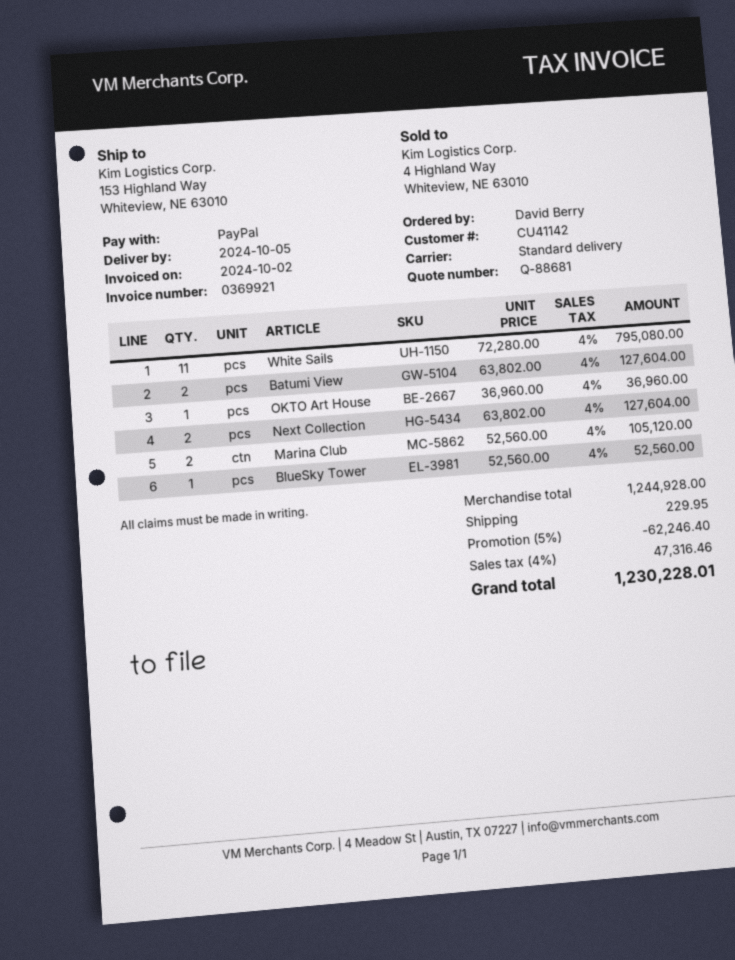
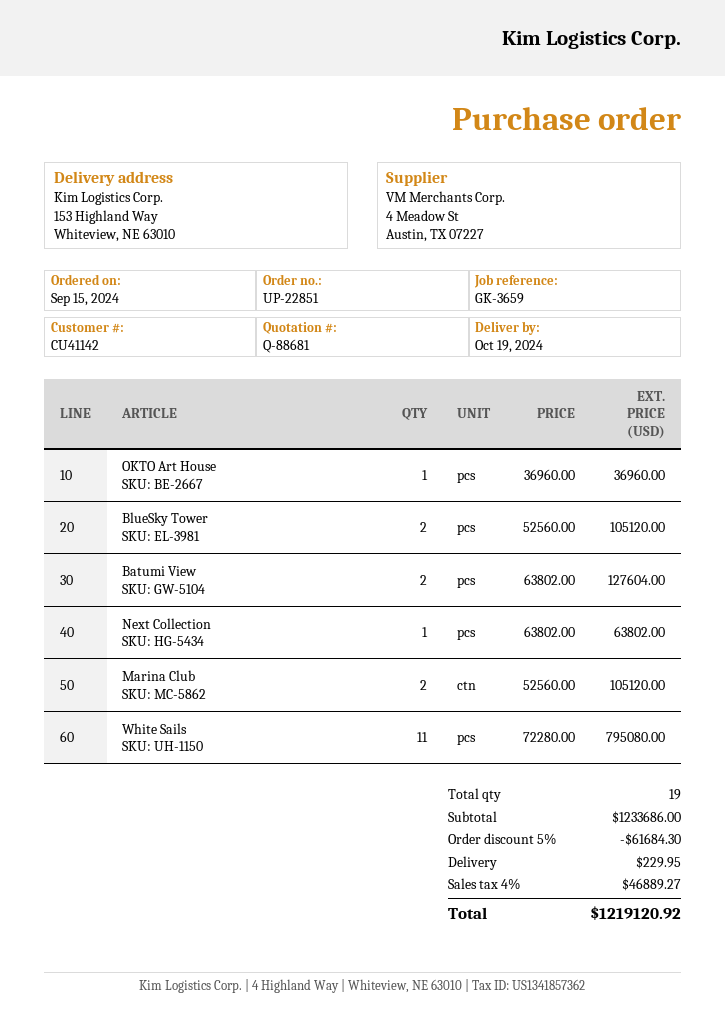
delivery date: 2024-10-05 -> 2024-10-19
Next Collection: 2 x 63802.00 = 127604.00 -> 1 x 63802.00 = 63802.00
BlueSky Tower: 1 x 52560.00 = 52560.00 -> 2 x 52560.00 = 105120.00
subtotal: 1244928.00 -> 1233686.00
discount: 5% = 62246.40 -> 5% = 61684.30
tax: 4% = 47316.46 -> 4% = 46889.27
total: 1230228.01 -> 1219120.92

